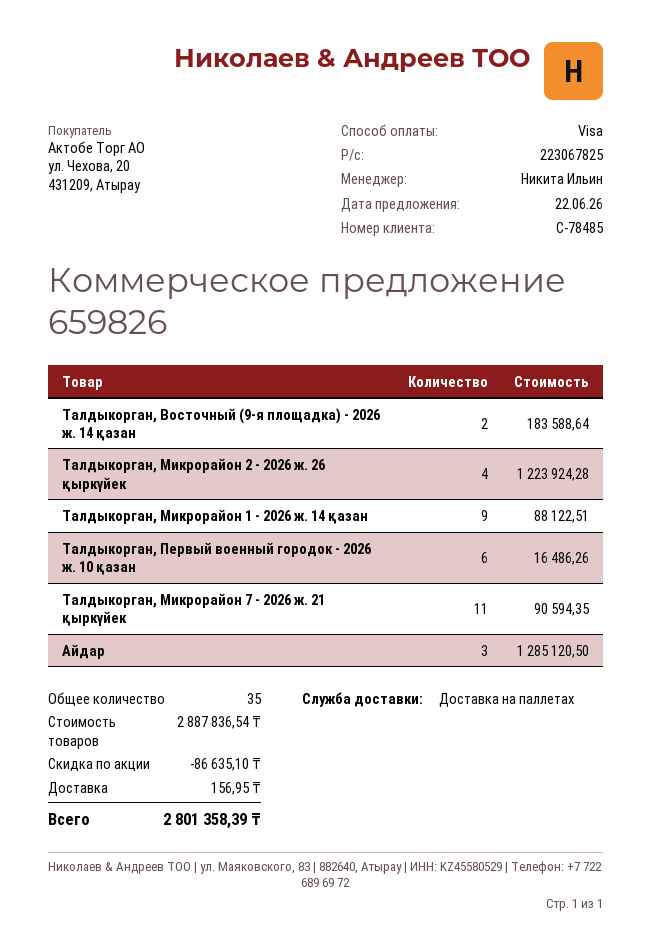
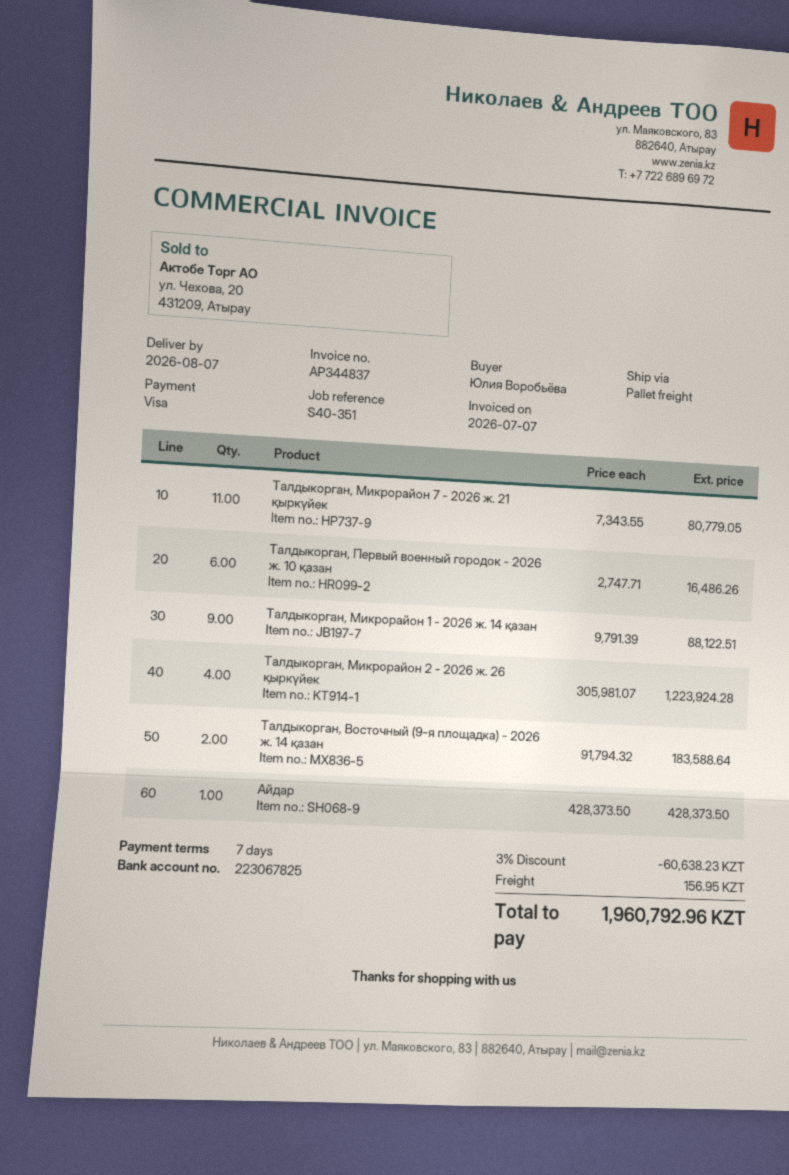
Талдыкорган, Микрорайон 7 - 2026 ж. 21 қыркүйек: 11 for 90594.35 -> 11 for 80779.05
Айдар: 3 for 1285120.50 -> 1 for 428373.50
discount: 86635.10 -> 60638.23
total: 2801358.39 -> 1960792.96

